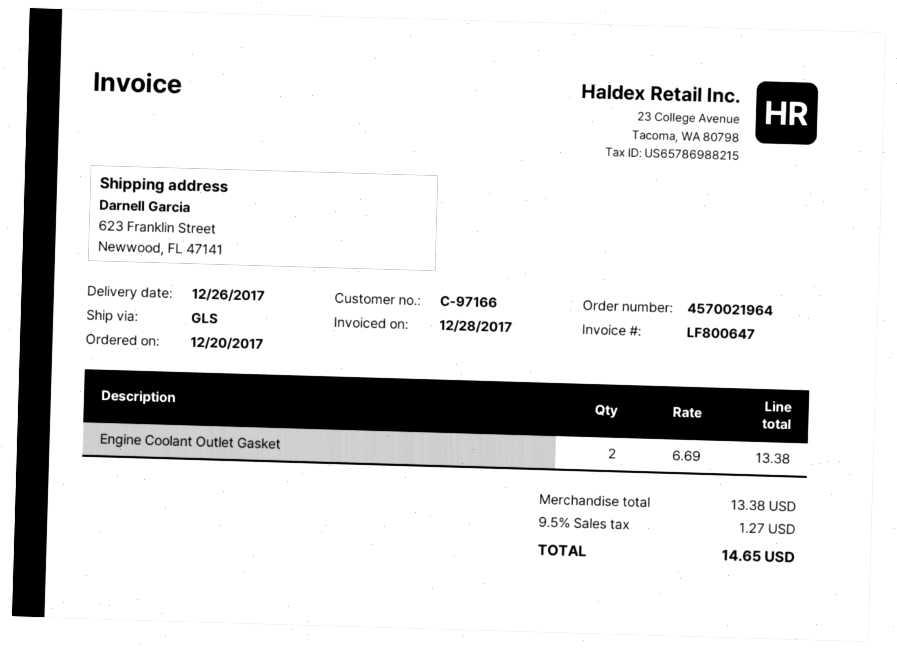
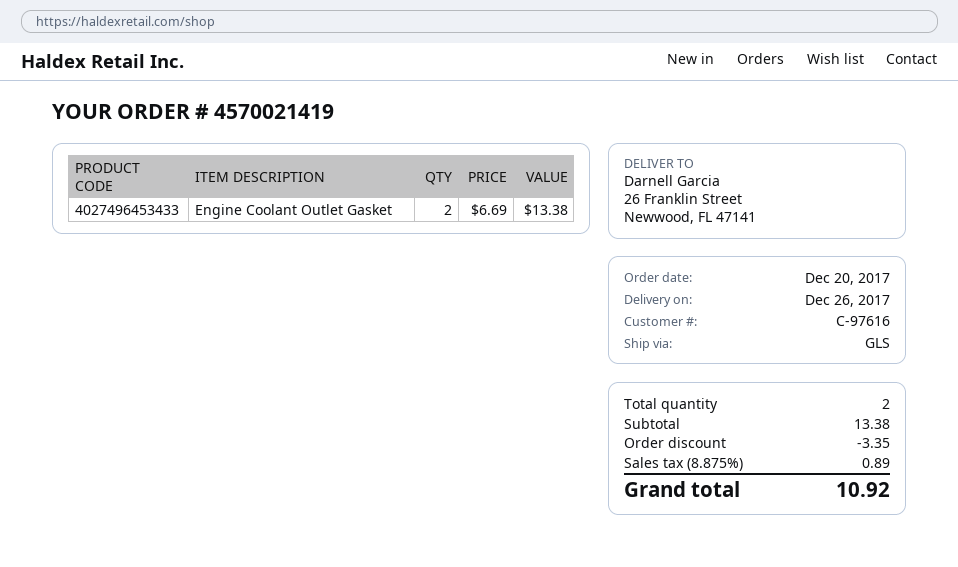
order number: 4570021964 -> 4570021419
customer number: C-97166 -> C-97616
ship to: 623 Franklin Street, Newwood, FL 47141 -> 26 Franklin Street, Newwood, FL 47141
discount: none -> 3.35
tax: 9.5% = 1.27 -> 8.875% = 0.89
total: 14.65 -> 10.92

